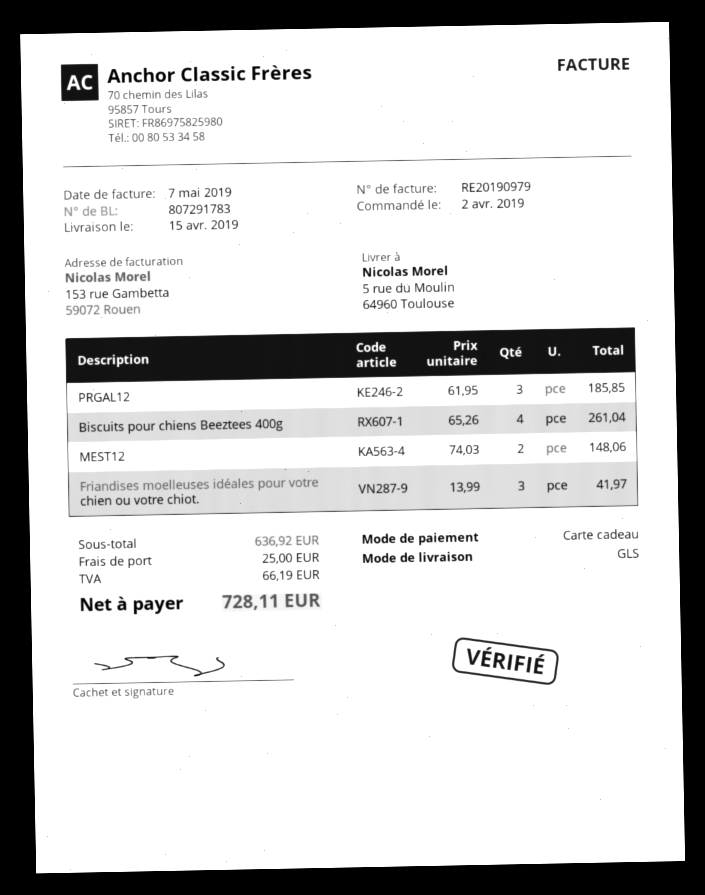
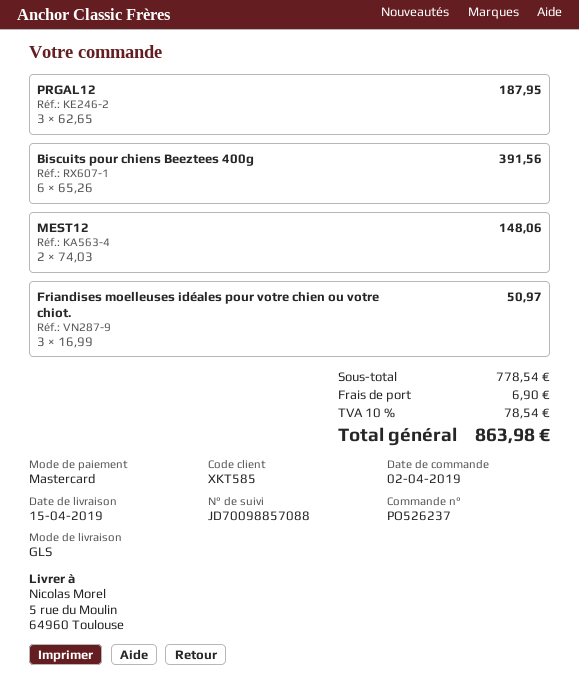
payment method: gift card -> Mastercard
PRGAL12: 3 x 61.95 = 185.85 -> 3 x 62.65 = 187.95
Biscuits pour chiens Beeztees 400g: 4 x 65.26 = 261.04 -> 6 x 65.26 = 391.56
Friandises moelleuses idéales pour votre chien ou votre chiot.: 3 x 13.99 = 41.97 -> 3 x 16.99 = 50.97
subtotal: 636.92 -> 778.54
shipping: 25.00 -> 6.90
tax: 66.19 -> 78.54
total: 728.11 -> 863.98

